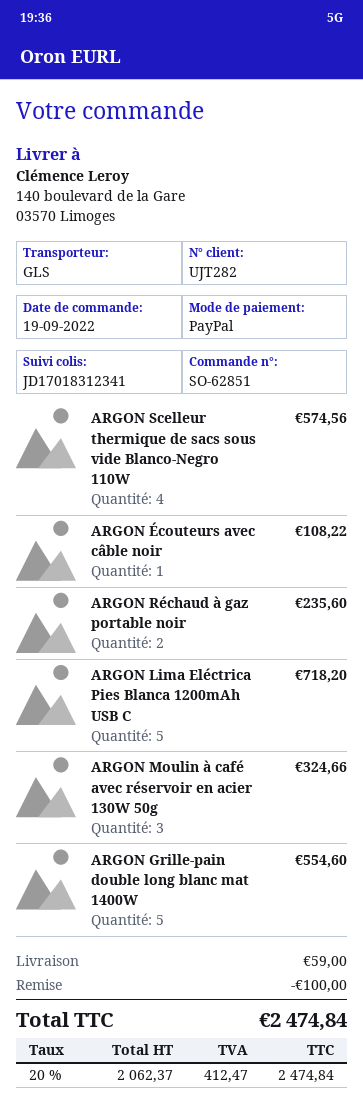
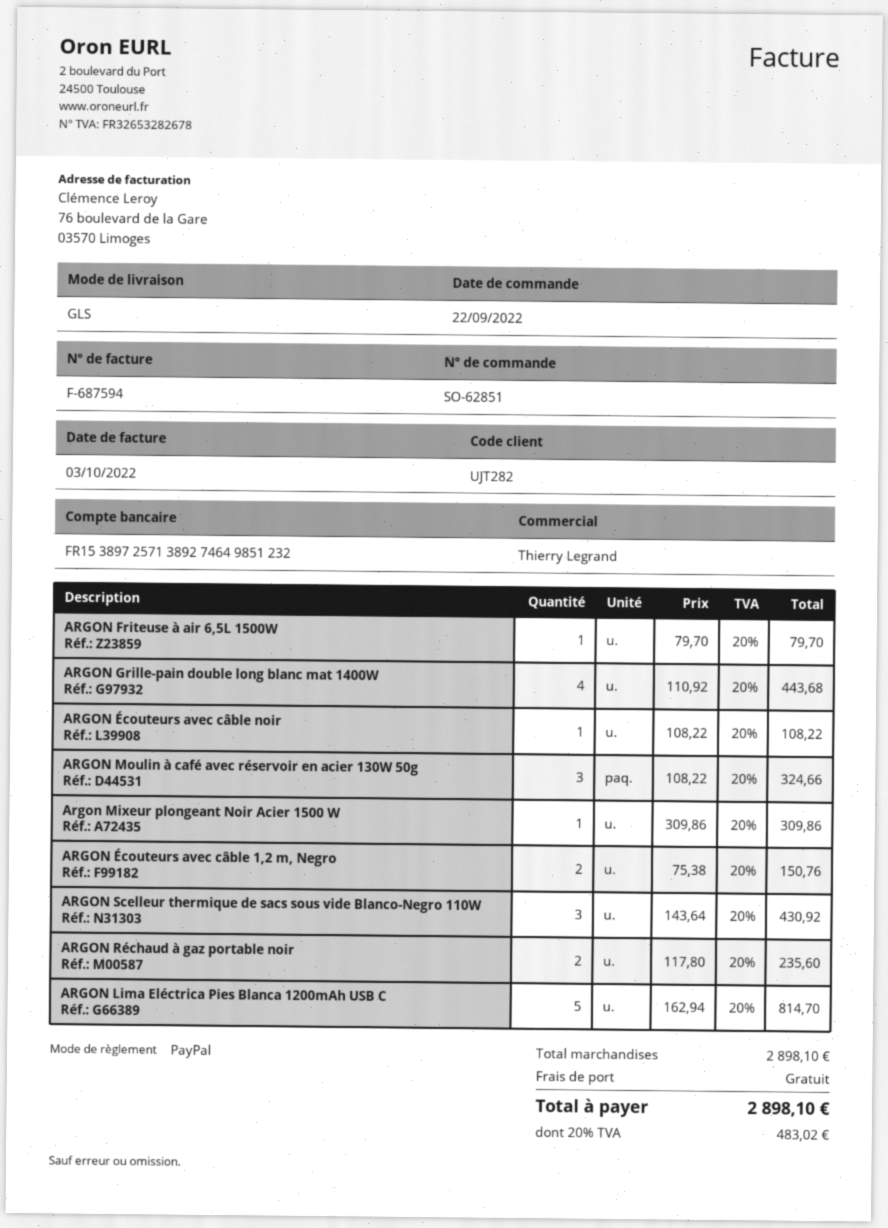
order date: 2022-09-19 -> 2022-09-22
ARGON Scelleur thermique de sacs sous vide Blanco-Negro 110W: 4 for 574.56 -> 3 for 430.92
ARGON Lima Eléctrica Pies Blanca 1200mAh USB C: 5 for 718.20 -> 5 for 814.70
ARGON Grille-pain double long blanc mat 1400W: 5 for 554.60 -> 4 for 443.68
ARGON Friteuse à air 6,5L 1500W: none -> 1 for 79.70
Argon Mixeur plongeant Noir Acier 1500 W: none -> 1 for 309.86
ARGON Écouteurs avec câble 1,2 m, Negro: none -> 2 for 150.76
discount: 100.00 -> none
shipping: 59.00 -> 0.00
tax: 20% = 412.47 -> 20% = 483.02
total: 2474.84 -> 2898.10

